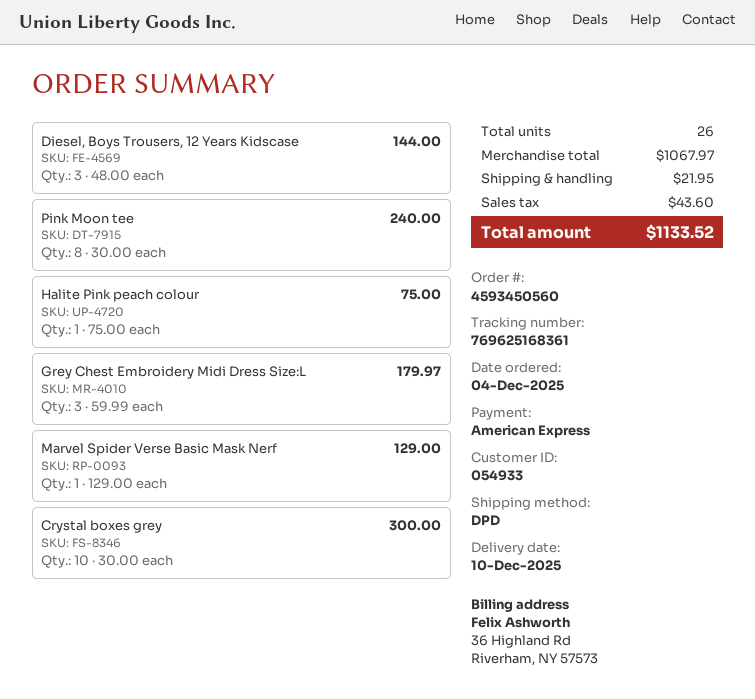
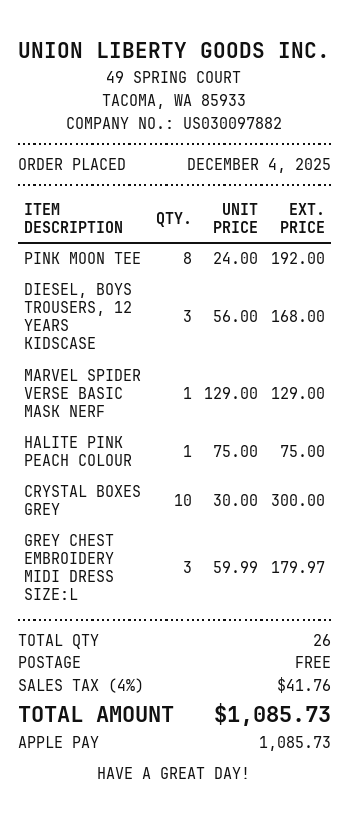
payment method: American Express -> Apple Pay
Diesel, Boys Trousers, 12 Years Kidscase: 3 x 48.00 = 144.00 -> 3 x 56.00 = 168.00
Pink Moon tee: 8 x 30.00 = 240.00 -> 8 x 24.00 = 192.00
shipping: 21.95 -> 0.00
tax: 43.60 -> 41.76
total: 1133.52 -> 1085.73

